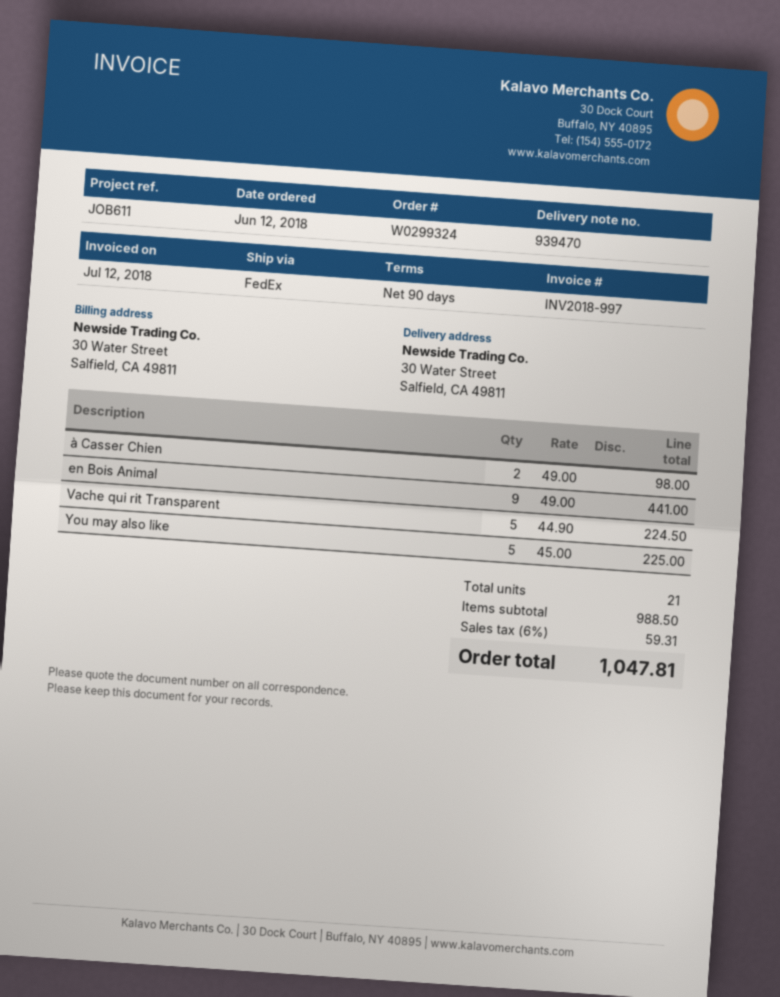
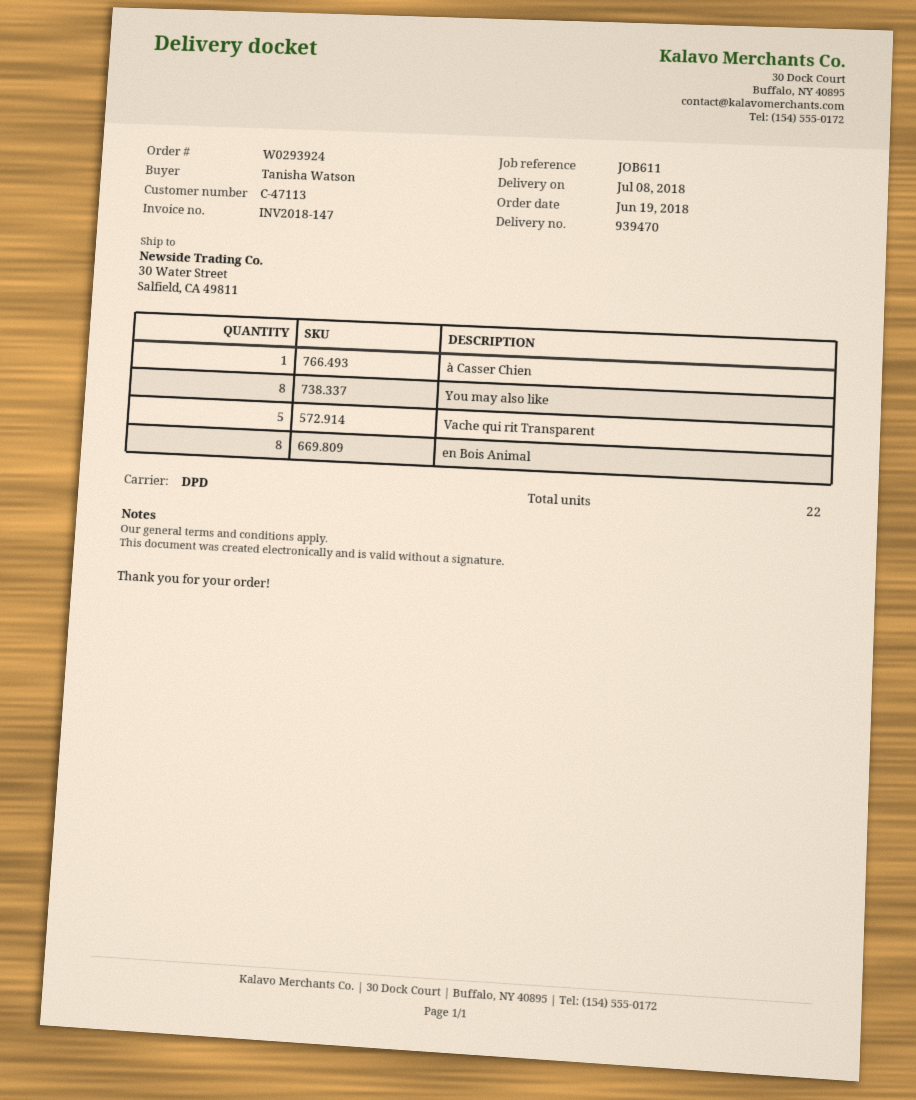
order number: W0299324 -> W0293924
order date: 2018-06-12 -> 2018-06-19
invoice number: INV2018-997 -> INV2018-147
shipping method: FedEx -> DPD
à Casser Chien: 2 -> 1
en Bois Animal: 9 -> 8
You may also like: 5 -> 8
total quantity: 21 -> 22

